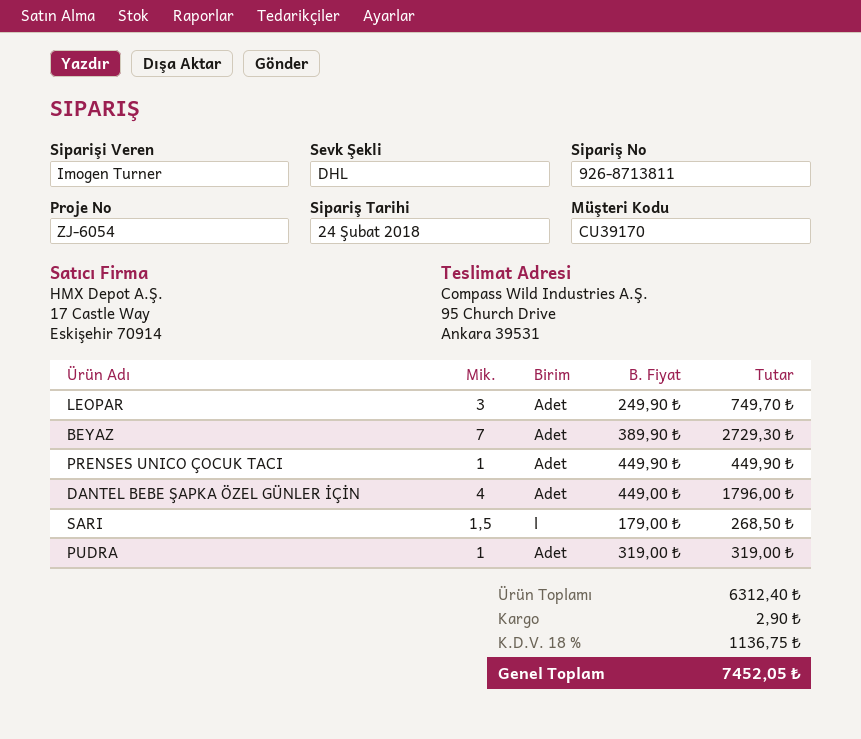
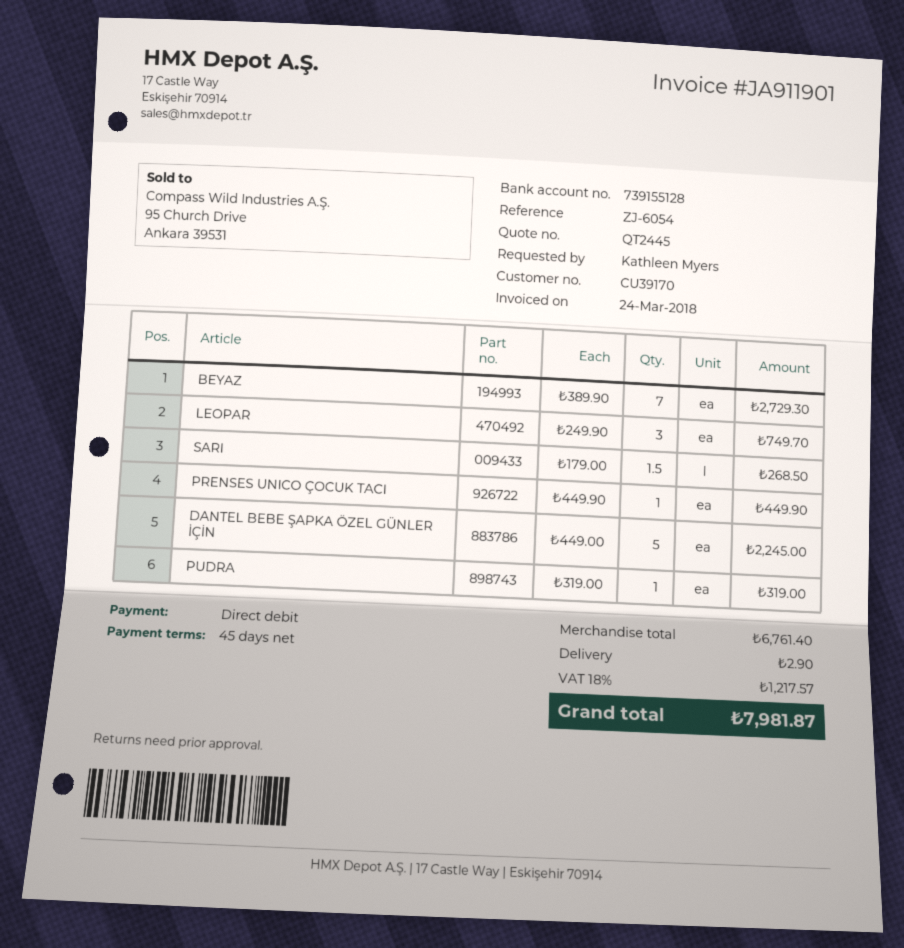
ordered by: Imogen Turner -> Kathleen Myers
DANTEL BEBE ŞAPKA ÖZEL GÜNLER İÇİN: 4 x 449.00 = 1796.00 -> 5 x 449.00 = 2245.00
subtotal: 6312.40 -> 6761.40
tax: 18% = 1136.75 -> 18% = 1217.57
total: 7452.05 -> 7981.87

